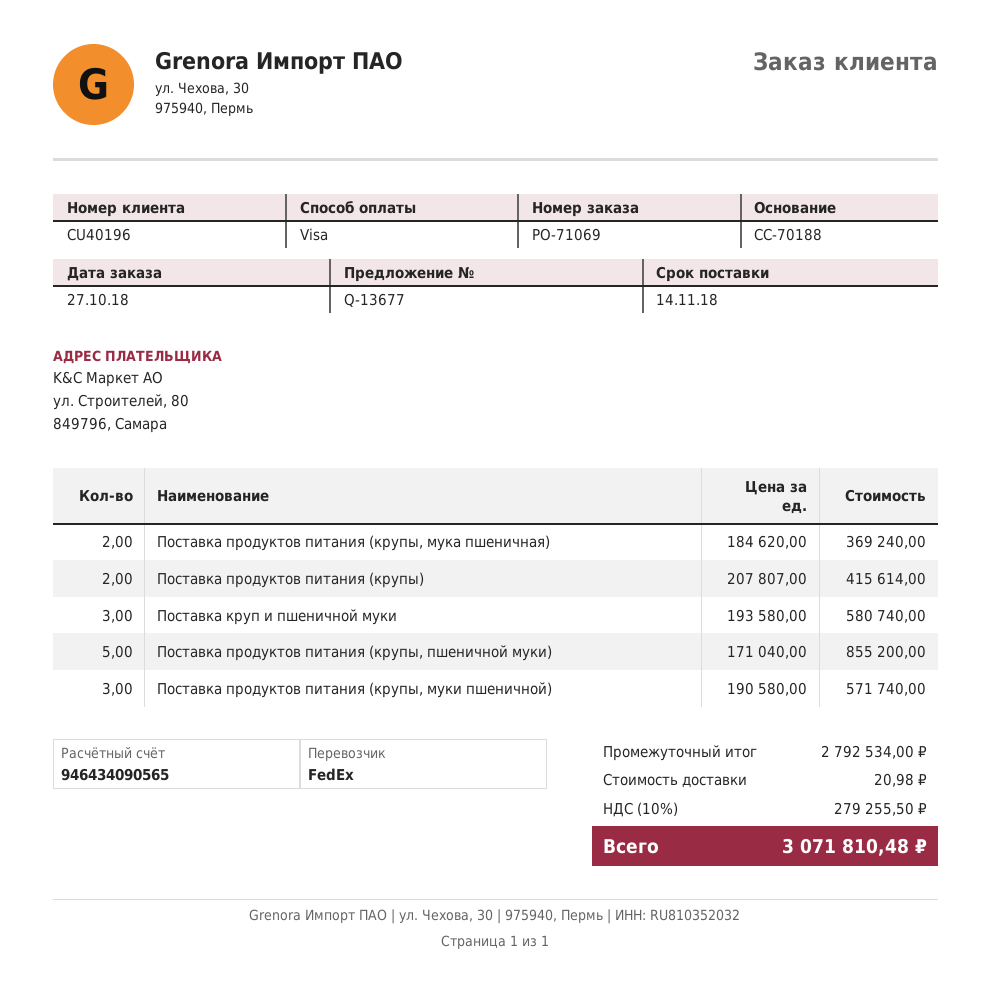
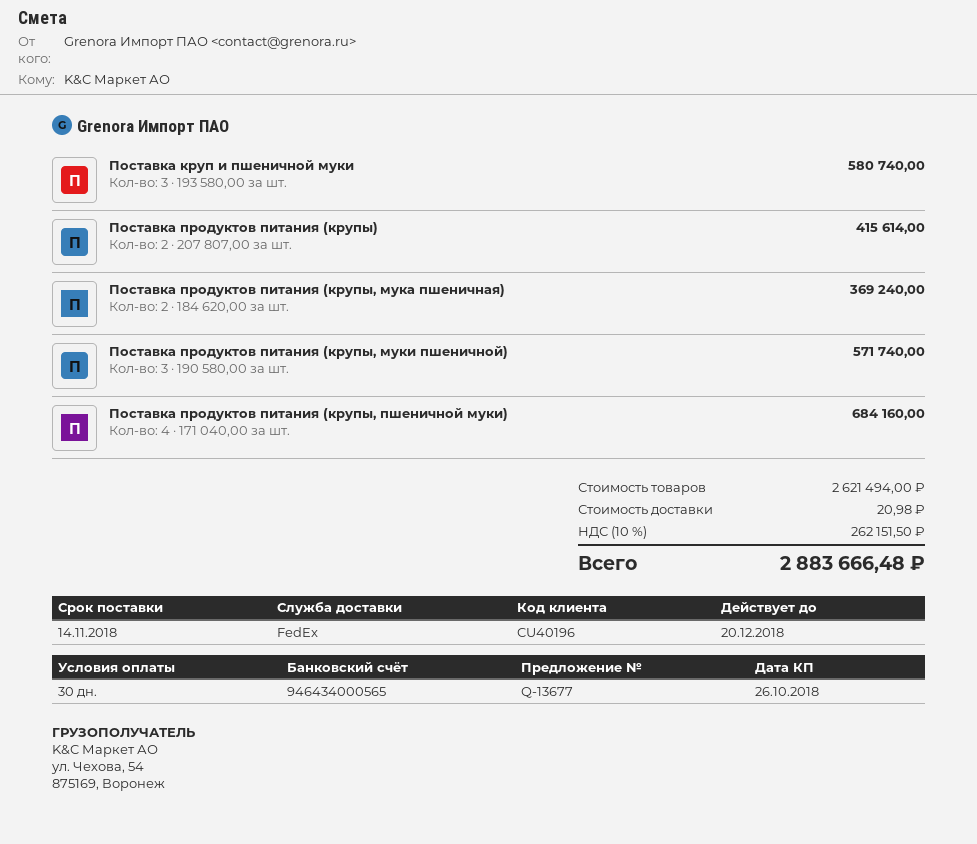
bank account: 946434090565 -> 946434000565
Поставка продуктов питания (крупы, пшеничной муки): 5 x 171040.00 = 855200.00 -> 4 x 171040.00 = 684160.00
subtotal: 2792534.00 -> 2621494.00
tax: 10% = 279255.50 -> 10% = 262151.50
total: 3071810.48 -> 2883666.48

